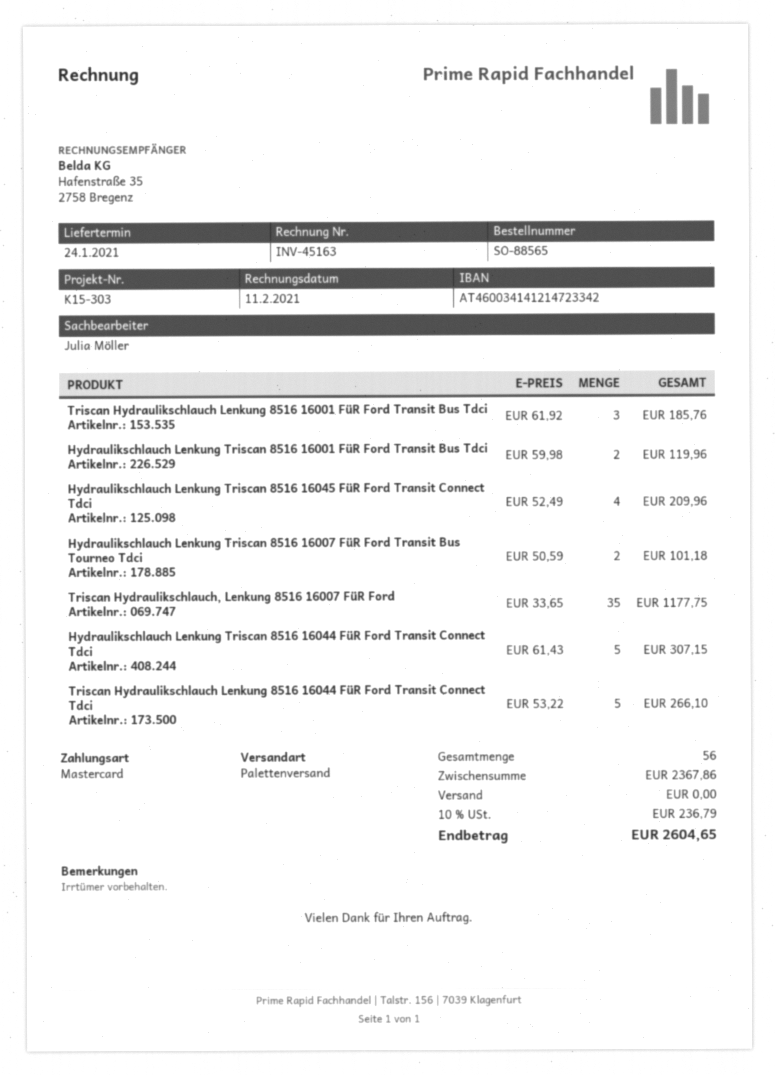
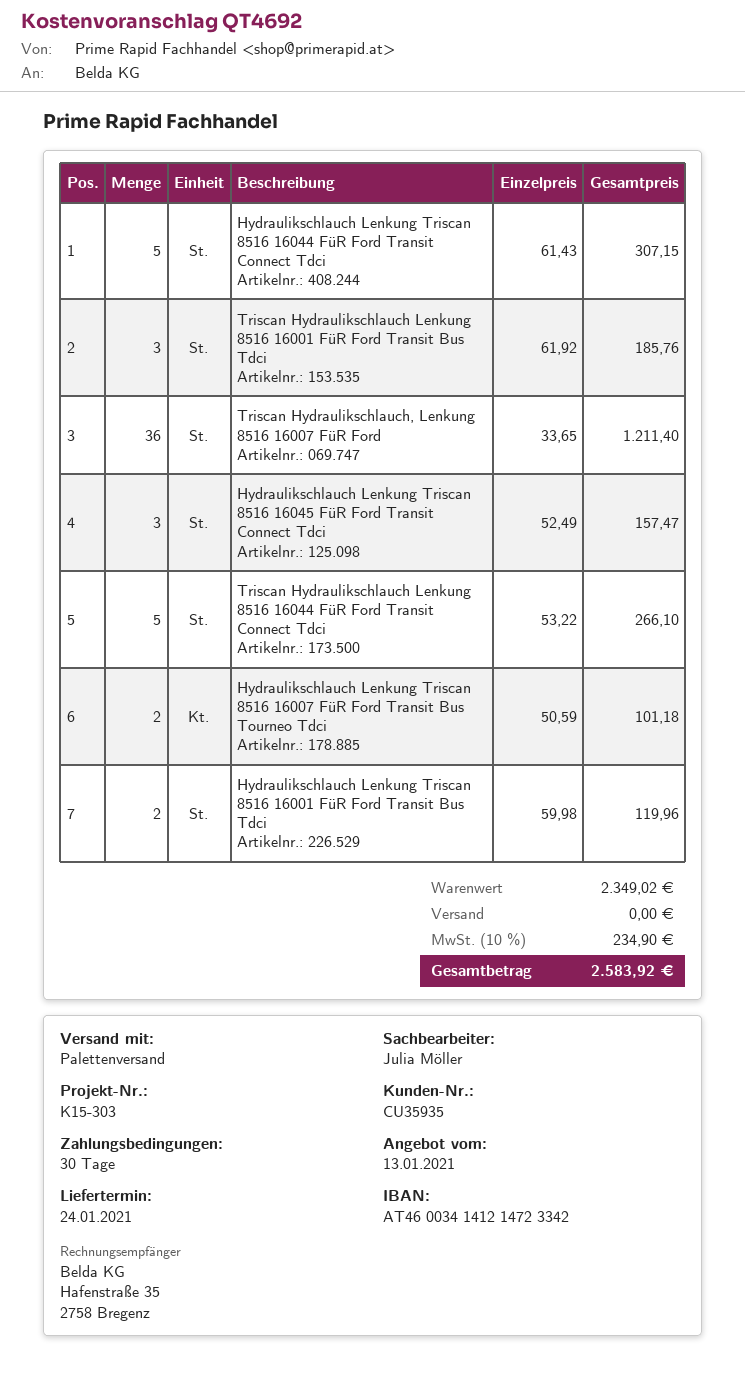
Hydraulikschlauch Lenkung Triscan 8516 16045 FüR Ford Transit Connect Tdci: 4 x 52.49 = 209.96 -> 3 x 52.49 = 157.47
Triscan Hydraulikschlauch, Lenkung 8516 16007 FüR Ford: 35 x 33.65 = 1177.75 -> 36 x 33.65 = 1211.40
subtotal: 2367.86 -> 2349.02
tax: 10% = 236.79 -> 10% = 234.90
total: 2604.65 -> 2583.92

